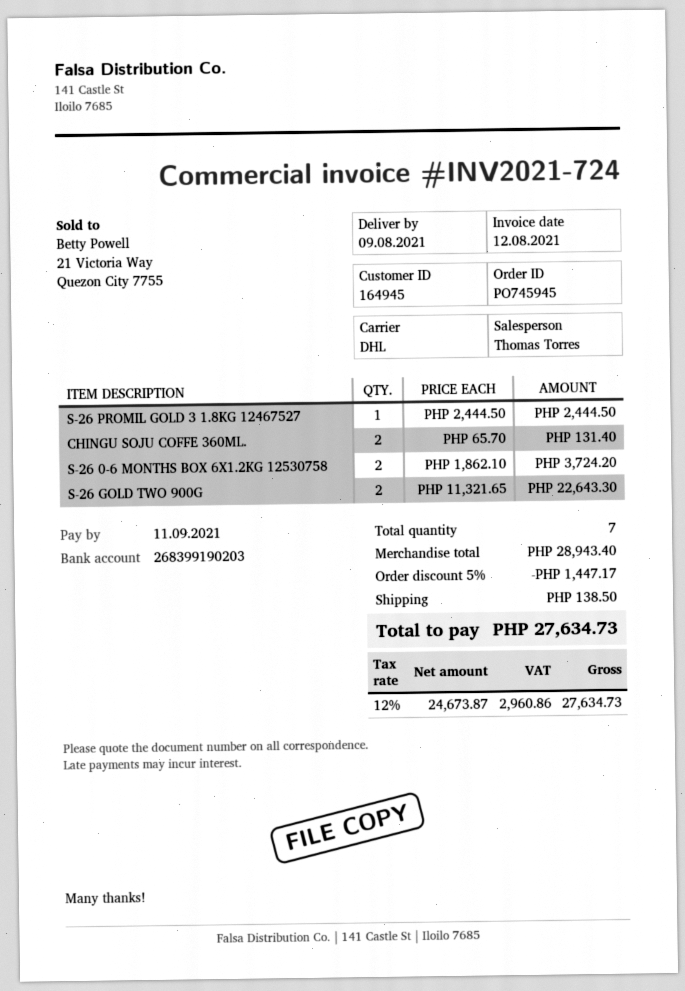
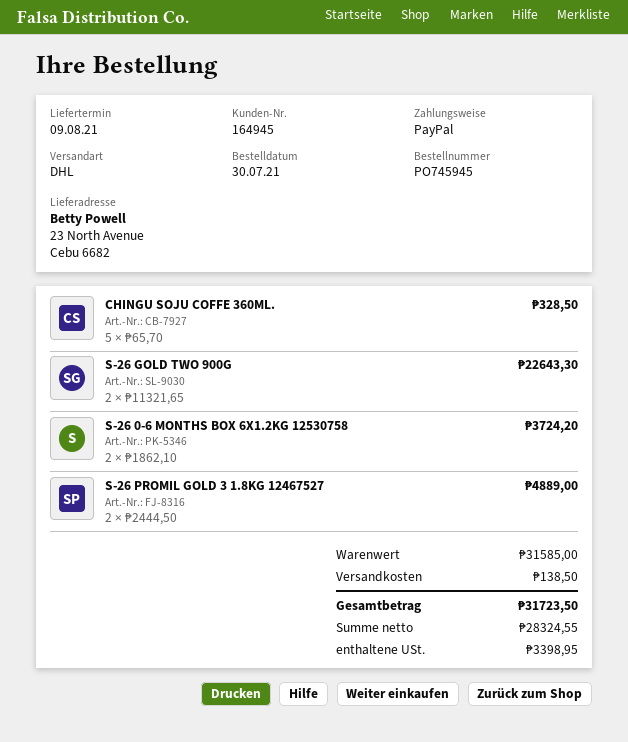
S-26 PROMIL GOLD 3 1.8KG 12467527: 1 x 2444.50 = 2444.50 -> 2 x 2444.50 = 4889.00
CHINGU SOJU COFFE 360ML.: 2 x 65.70 = 131.40 -> 5 x 65.70 = 328.50
subtotal: 28943.40 -> 31585.00
discount: 5% = 1447.17 -> none
net: 24673.87 -> 28324.55
tax: 2960.86 -> 3398.95
total: 27634.73 -> 31723.50

